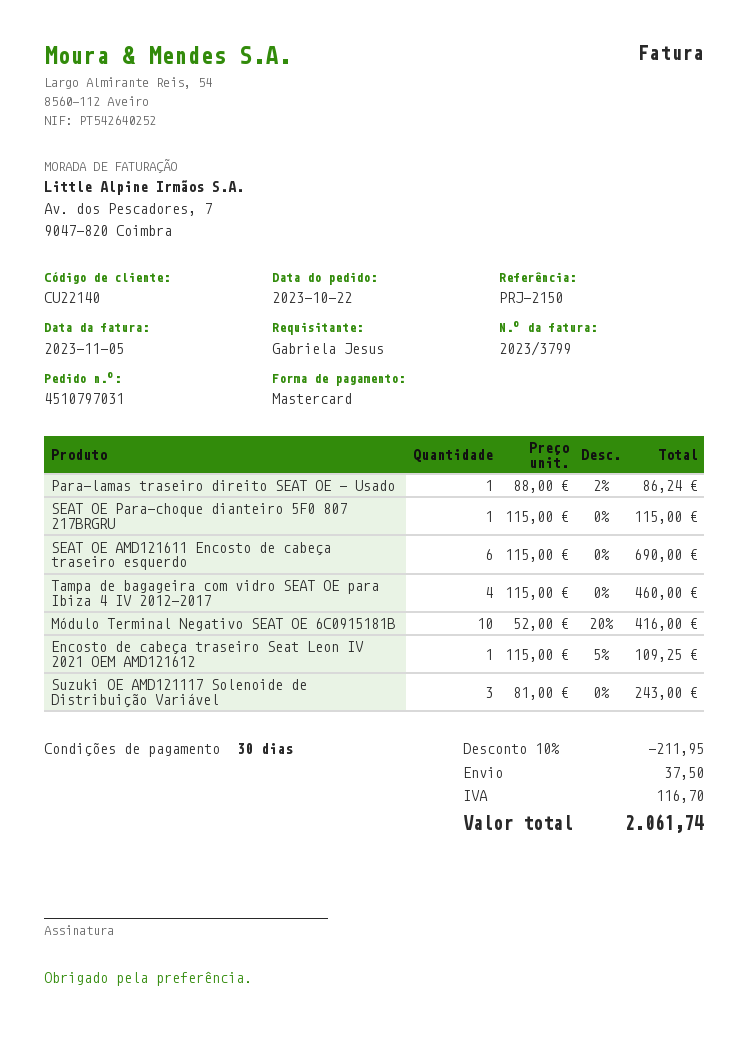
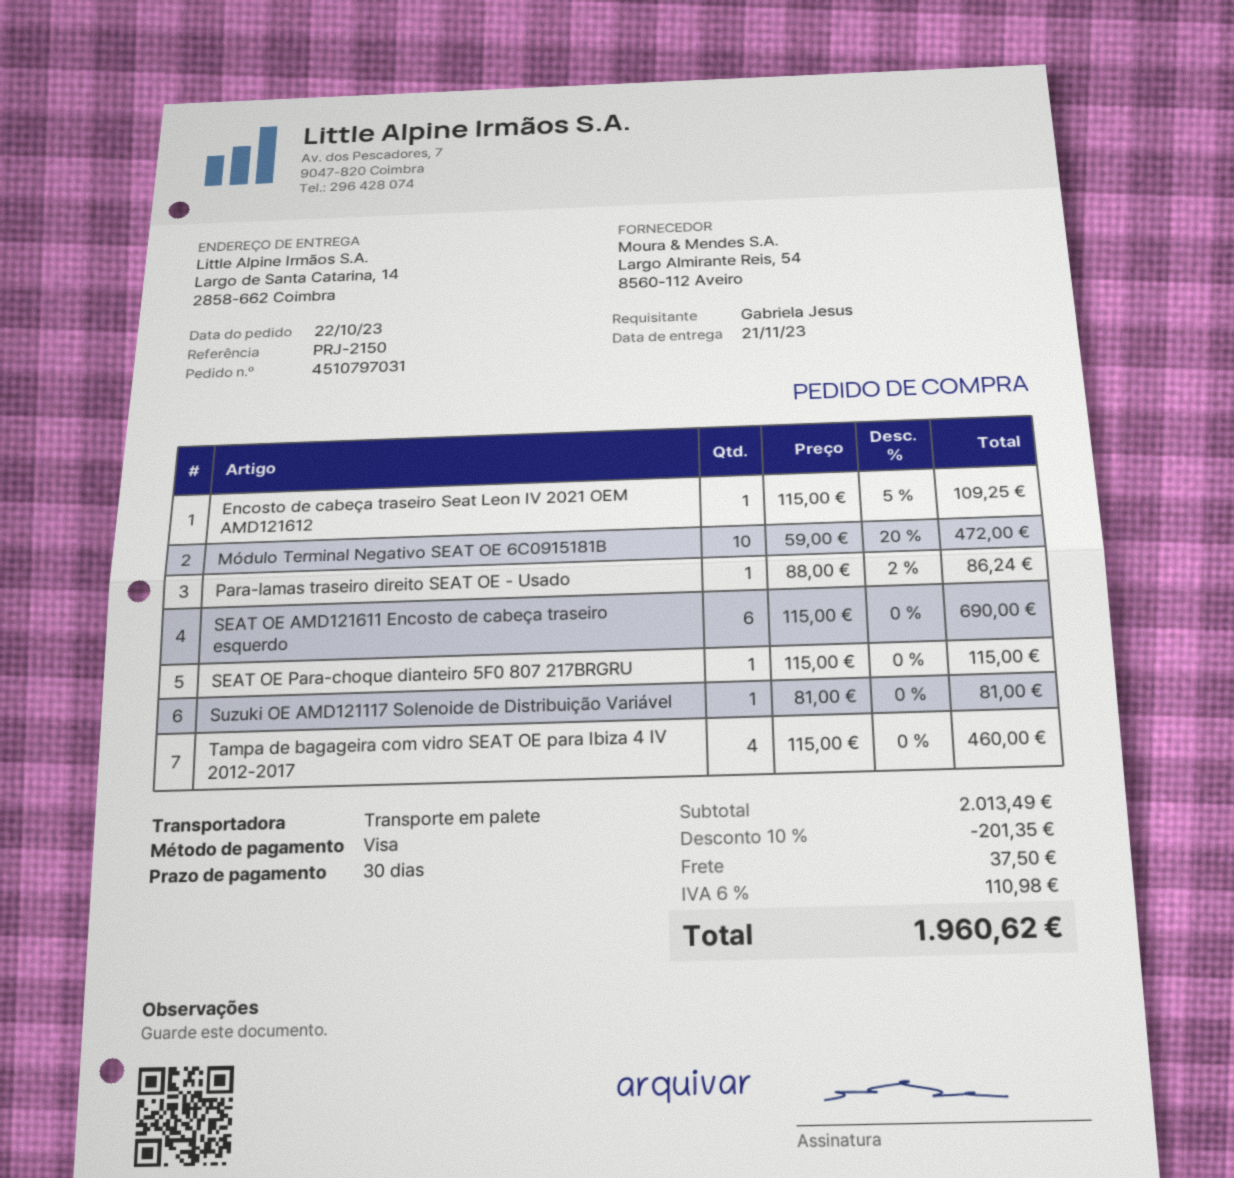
payment method: Mastercard -> Visa
Módulo Terminal Negativo SEAT OE 6C0915181B: 10 x 52.00 - 20% = 416.00 -> 10 x 59.00 - 20% = 472.00
Suzuki OE AMD121117 Solenoide de Distribuição Variável: 3 x 81.00 = 243.00 -> 1 x 81.00 = 81.00
discount: 10% = 211.95 -> 10% = 201.35
tax: 116.70 -> 110.98
total: 2061.74 -> 1960.62

